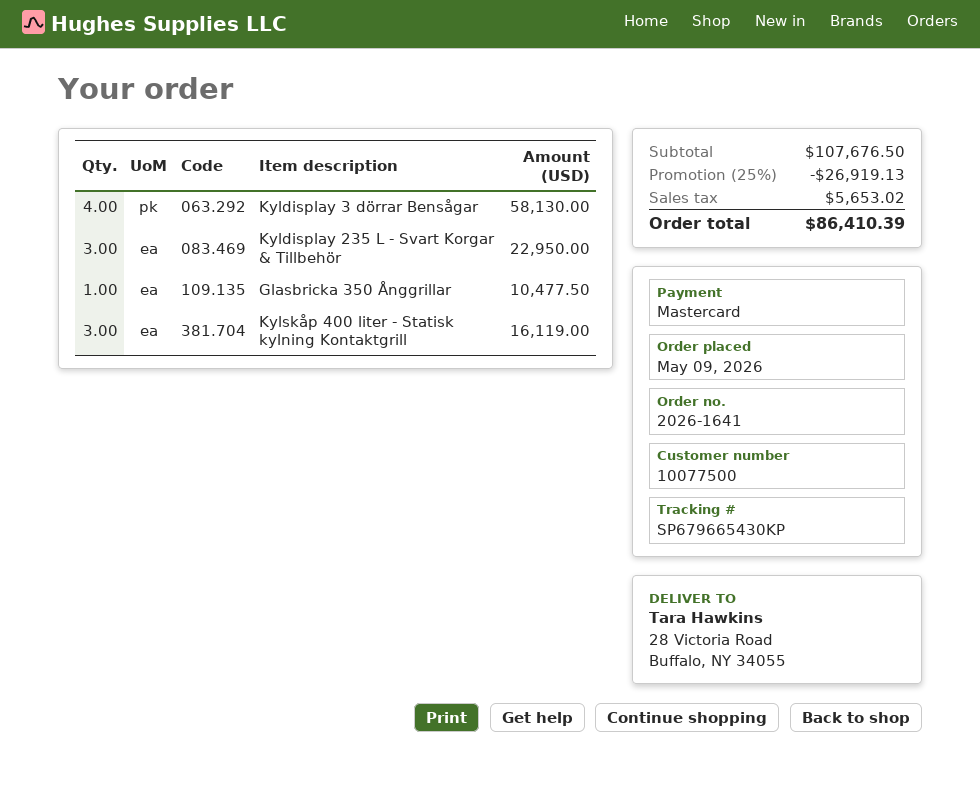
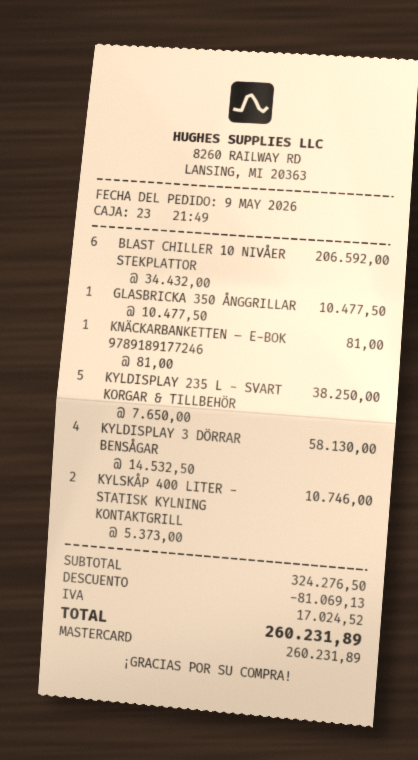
Kyldisplay 235 L - Svart Korgar & Tillbehör: 3 for 22950.00 -> 5 for 38250.00
Kylskåp 400 liter - Statisk kylning Kontaktgrill: 3 for 16119.00 -> 2 for 10746.00
BLAST CHILLER 10 NIVÅER STEKPLATTOR: none -> 6 for 206592.00
KNÄCKARBANKETTEN – E-BOK 9789189177246: none -> 1 for 81.00
subtotal: 107676.50 -> 324276.50
discount: 26919.13 -> 81069.13
tax: 5653.02 -> 17024.52
total: 86410.39 -> 260231.89

